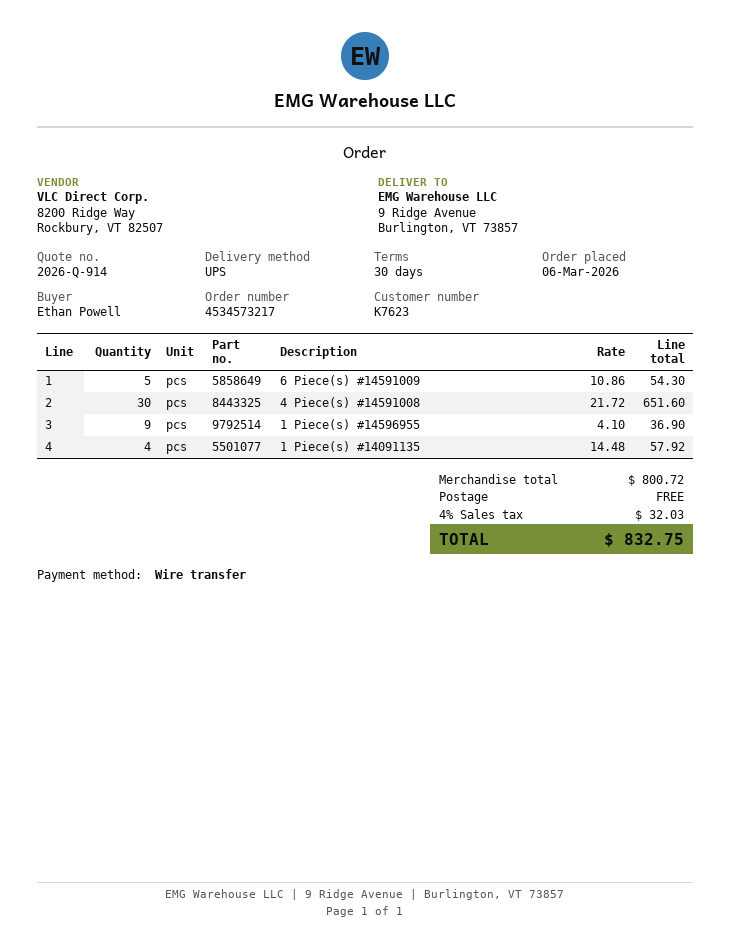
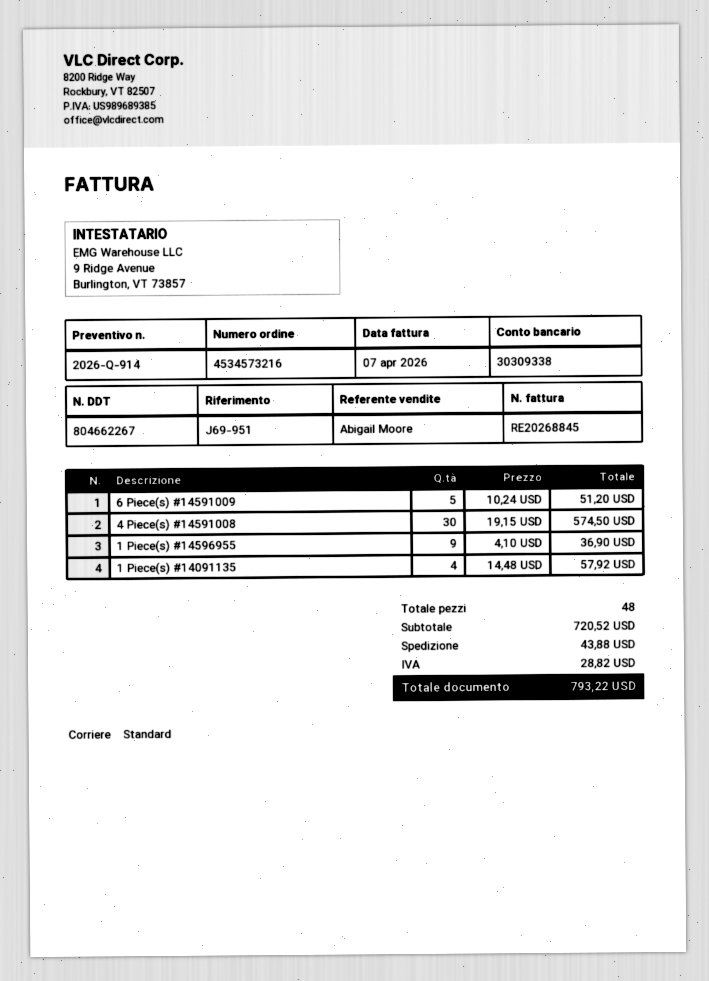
order number: 4534573217 -> 4534573216
shipping method: UPS -> standard
6 Piece(s) #14591009: 5 x 10.86 = 54.30 -> 5 x 10.24 = 51.20
4 Piece(s) #14591008: 30 x 21.72 = 651.60 -> 30 x 19.15 = 574.50
subtotal: 800.72 -> 720.52
shipping: 0.00 -> 43.88
tax: 32.03 -> 28.82
total: 832.75 -> 793.22

